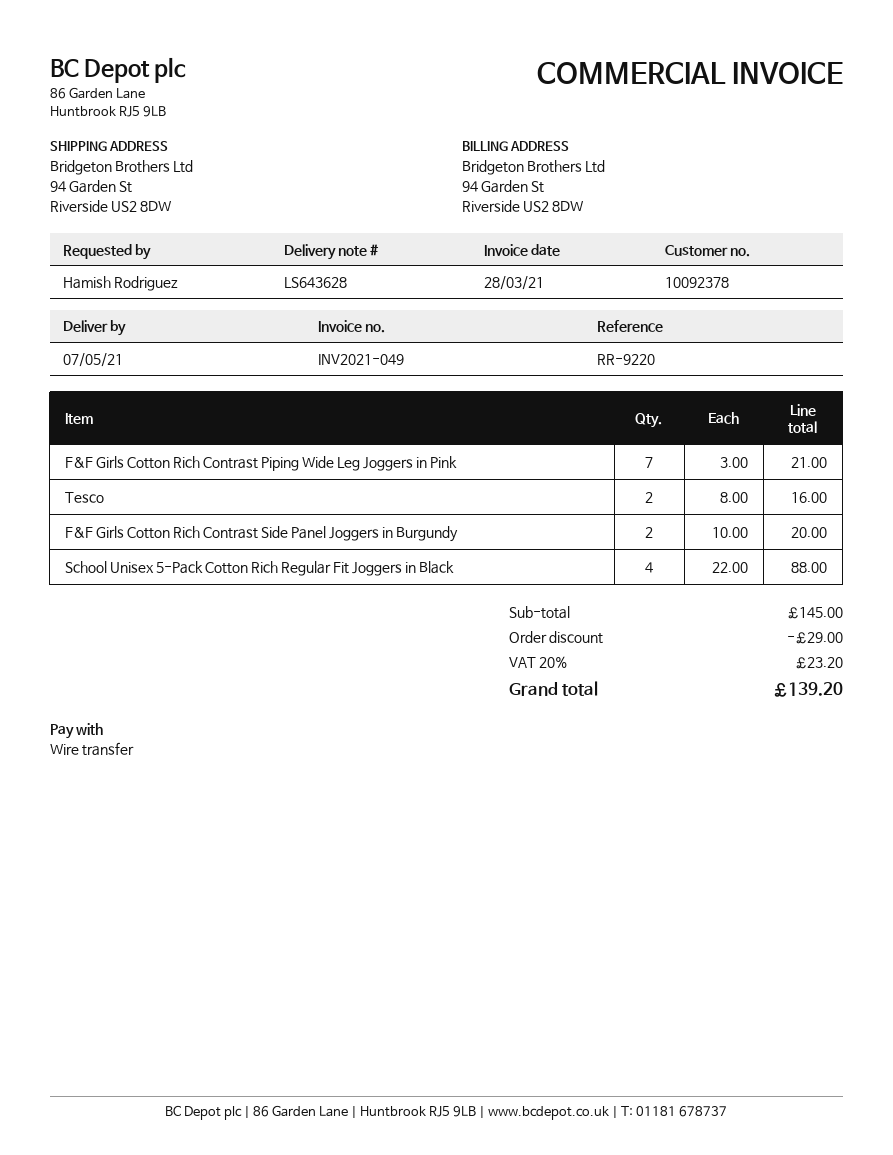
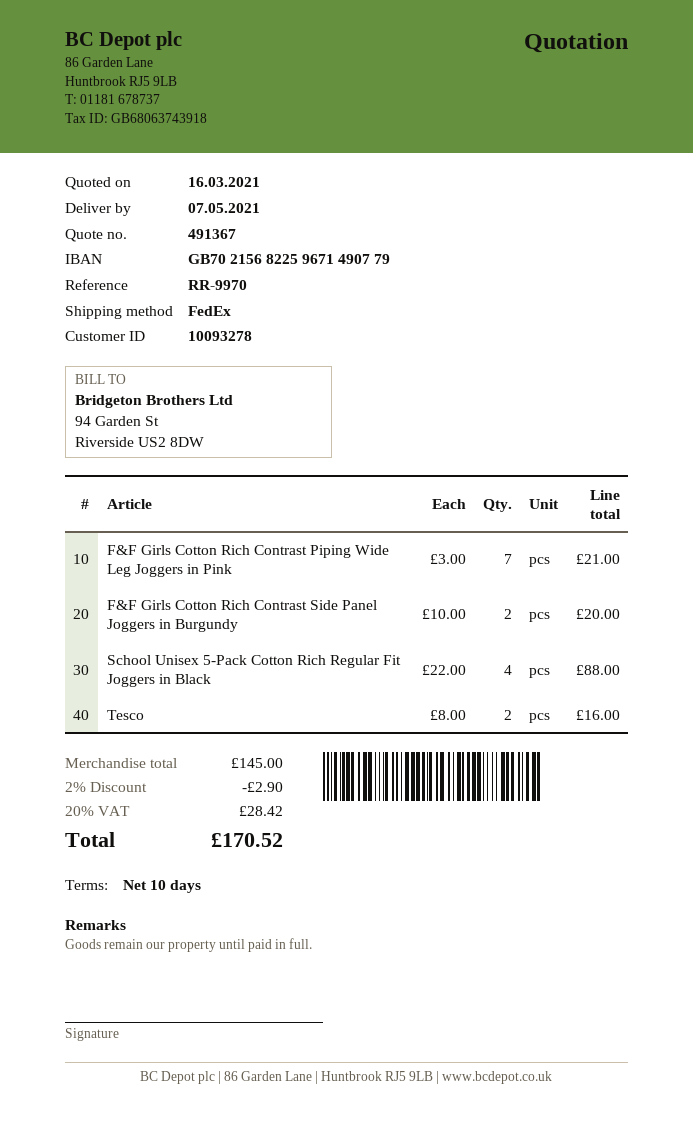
customer number: 10092378 -> 10093278
reference: RR-9220 -> RR-9970
discount: 29.00 -> 2.90
tax: 20% = 23.20 -> 20% = 28.42
total: 139.20 -> 170.52

